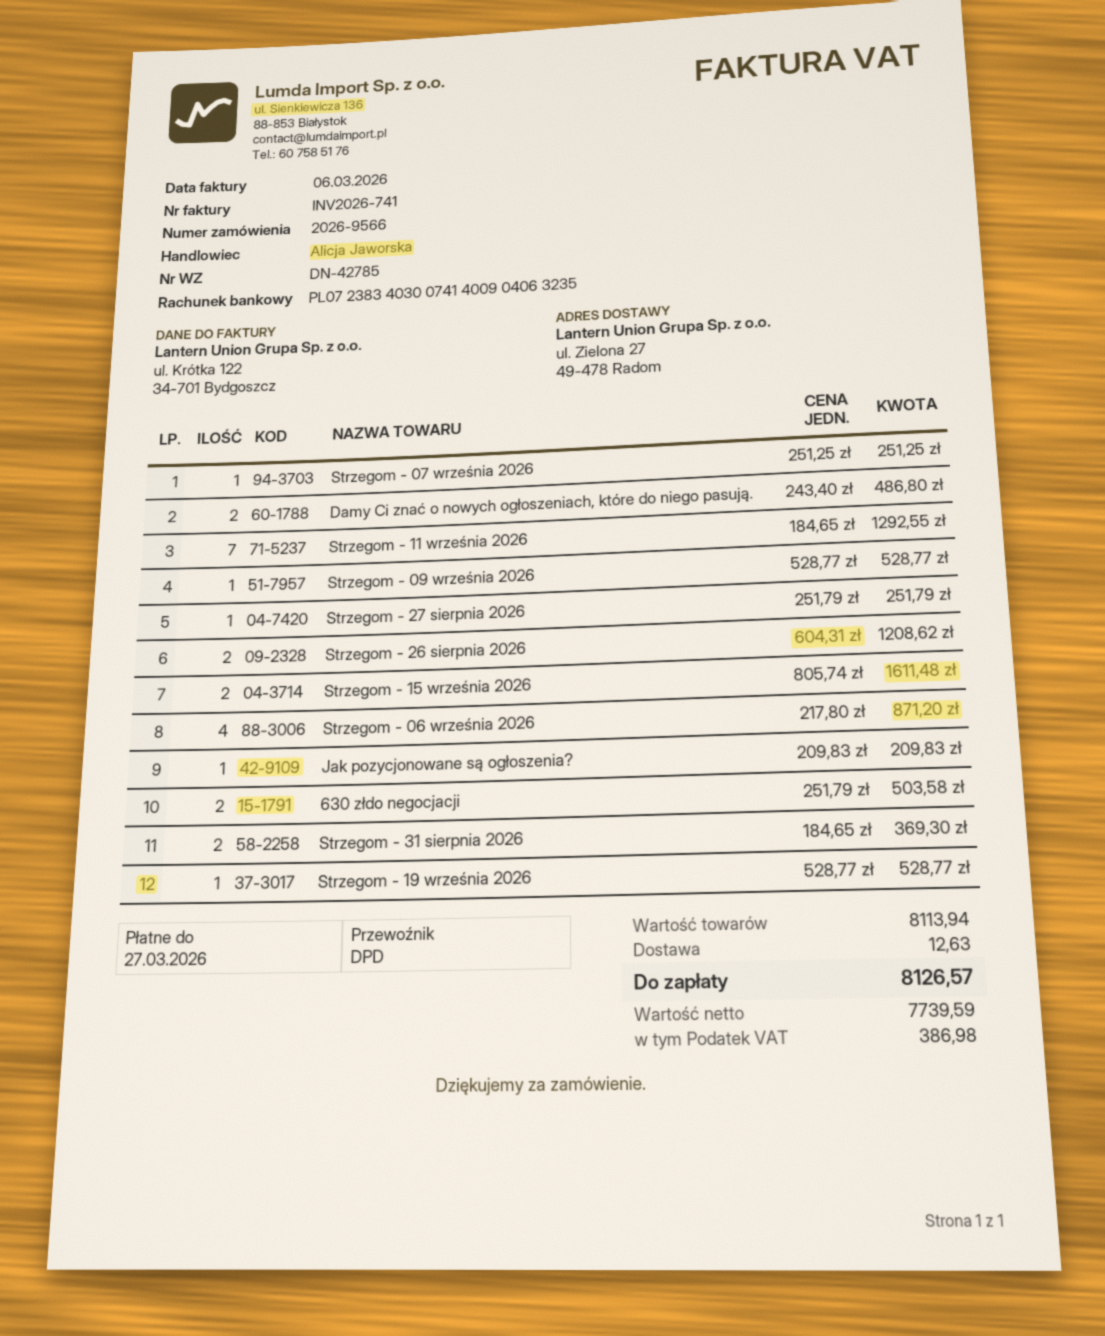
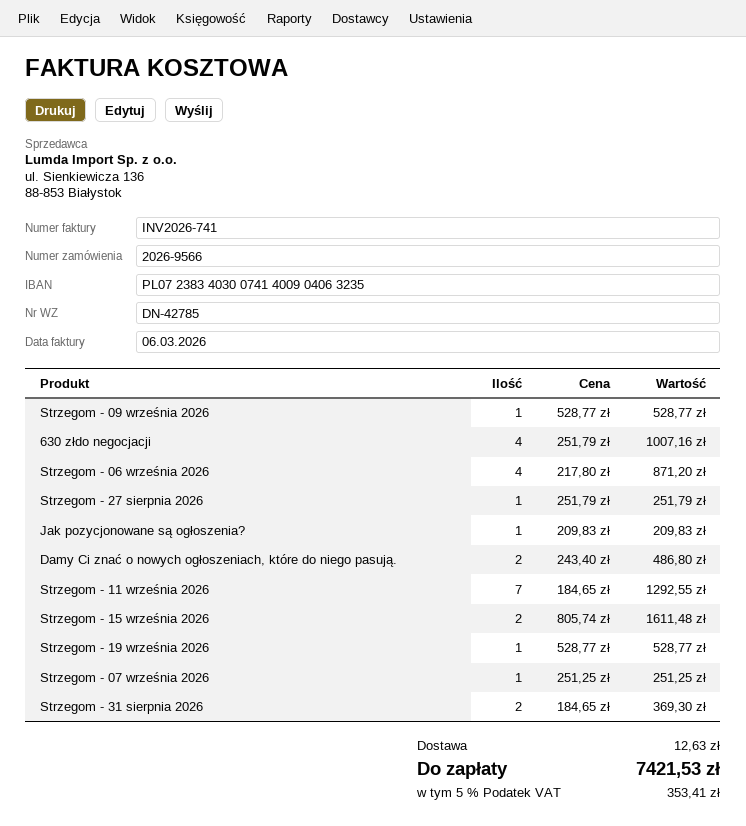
Strzegom - 26 sierpnia 2026: 2 x 604.31 = 1208.62 -> none
630 złdo negocjacji: 2 x 251.79 = 503.58 -> 4 x 251.79 = 1007.16
tax: 386.98 -> 353.41
total: 8126.57 -> 7421.53

